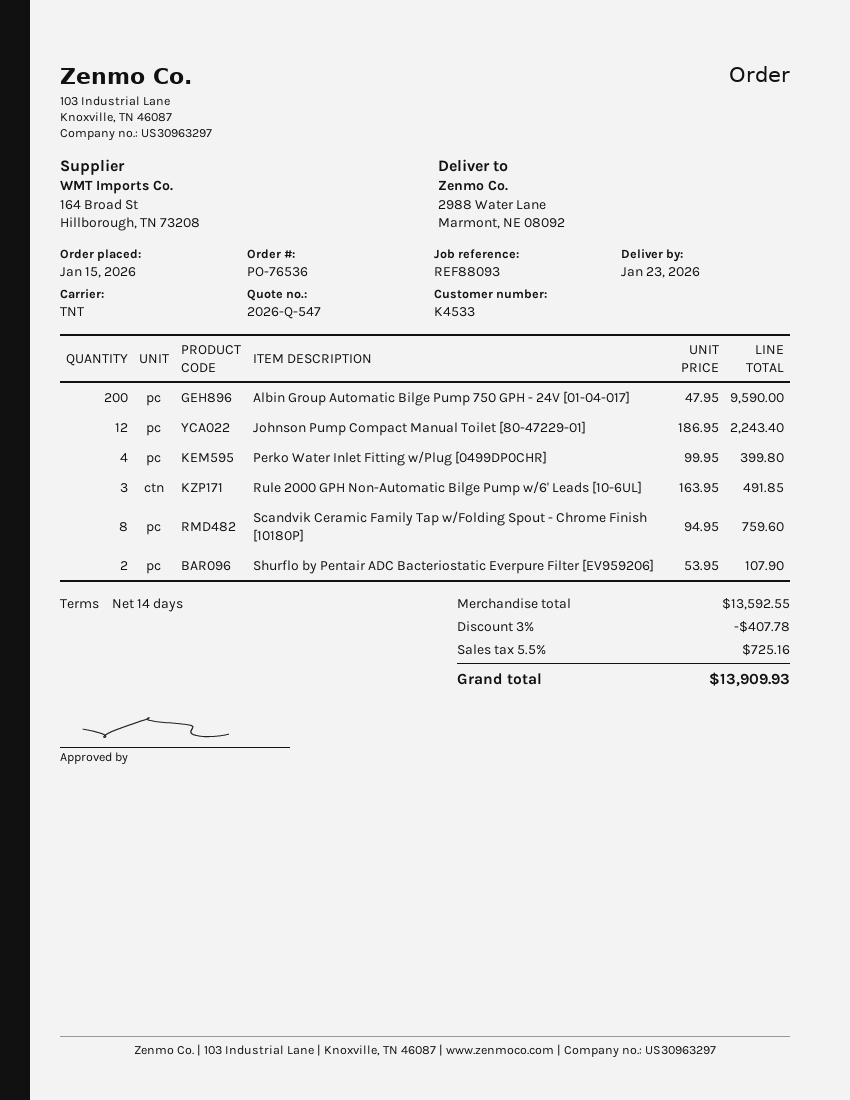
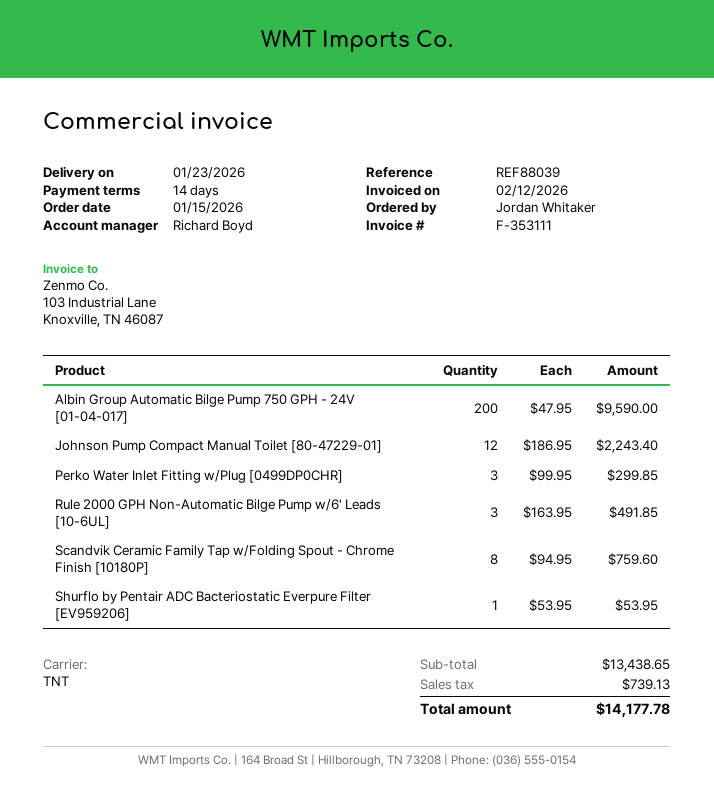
reference: REF88093 -> REF88039
Perko Water Inlet Fitting w/Plug [0499DP0CHR]: 4 x 99.95 = 399.80 -> 3 x 99.95 = 299.85
Shurflo by Pentair ADC Bacteriostatic Everpure Filter [EV959206]: 2 x 53.95 = 107.90 -> 1 x 53.95 = 53.95
subtotal: 13592.55 -> 13438.65
discount: 3% = 407.78 -> none
tax: 725.16 -> 739.13
total: 13909.93 -> 14177.78

